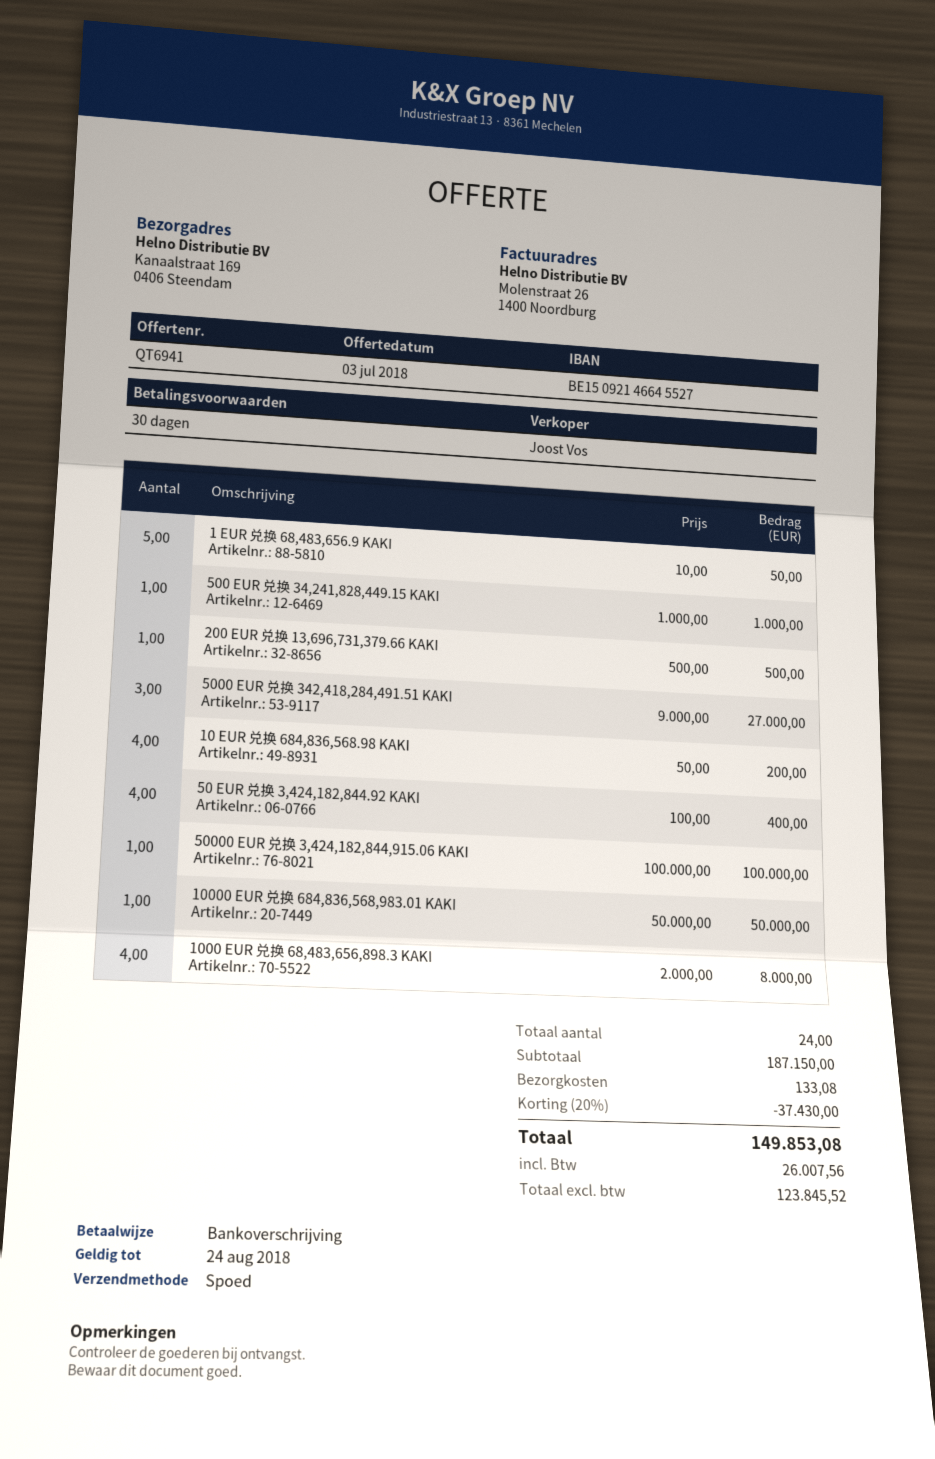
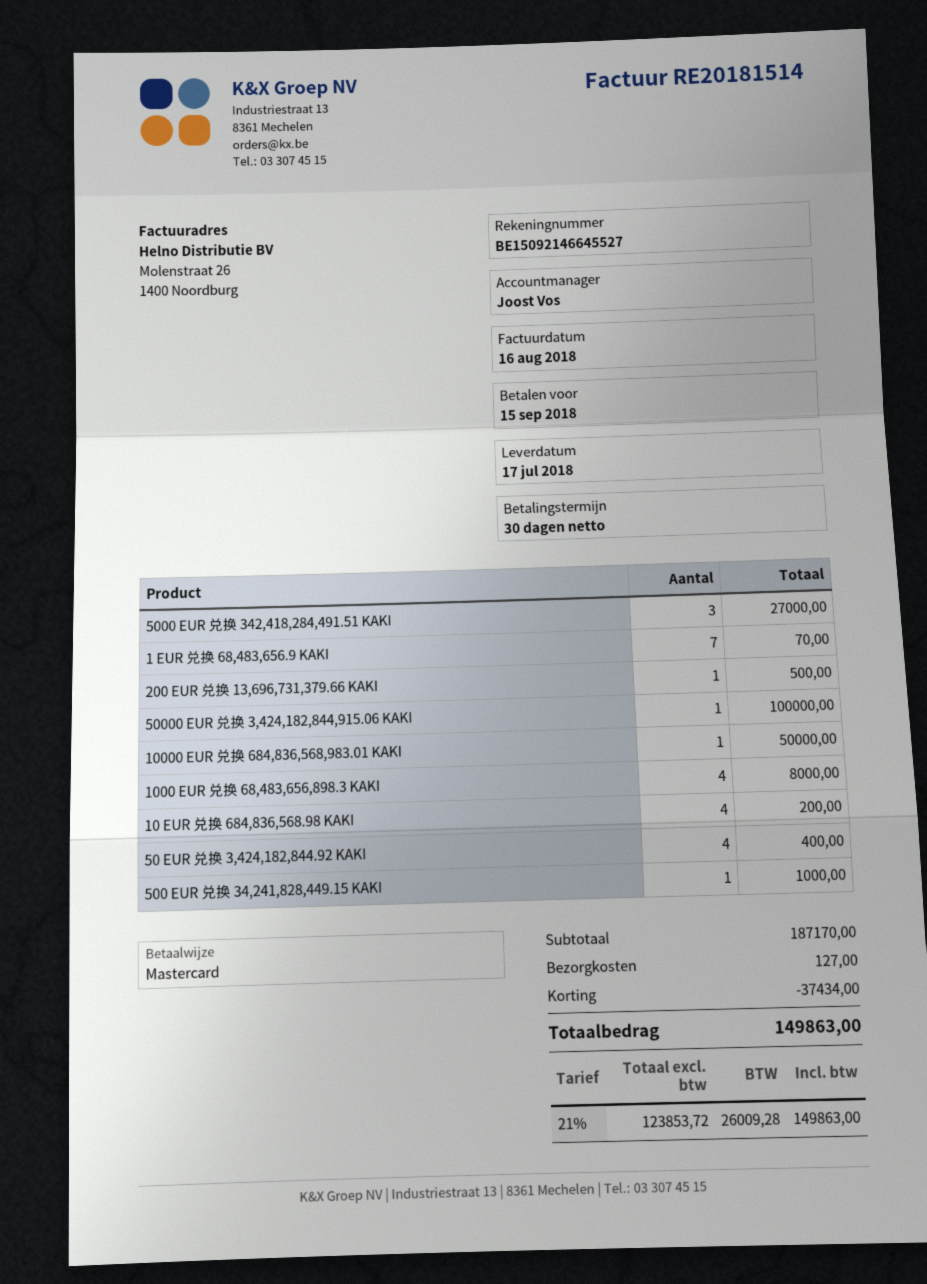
payment method: bank transfer -> Mastercard
1 EUR 兑换 68,483,656.9 KAKI: 5 for 50.00 -> 7 for 70.00
subtotal: 187150.00 -> 187170.00
discount: 37430.00 -> 37434.00
shipping: 133.08 -> 127.00
net: 123845.52 -> 123853.72
tax: 26007.56 -> 26009.28
total: 149853.08 -> 149863.00

